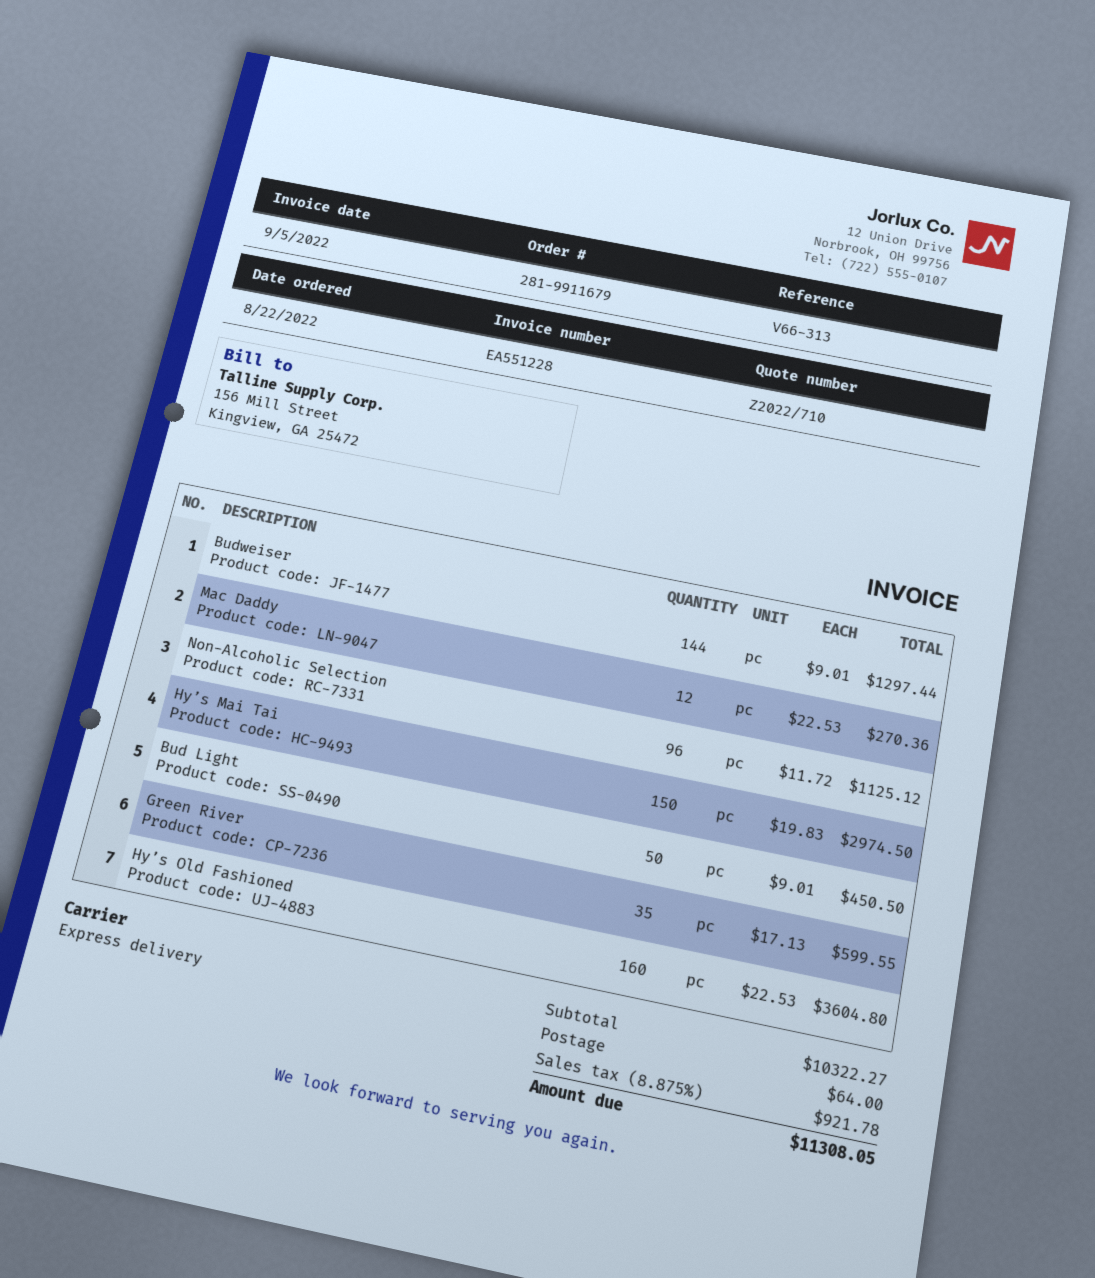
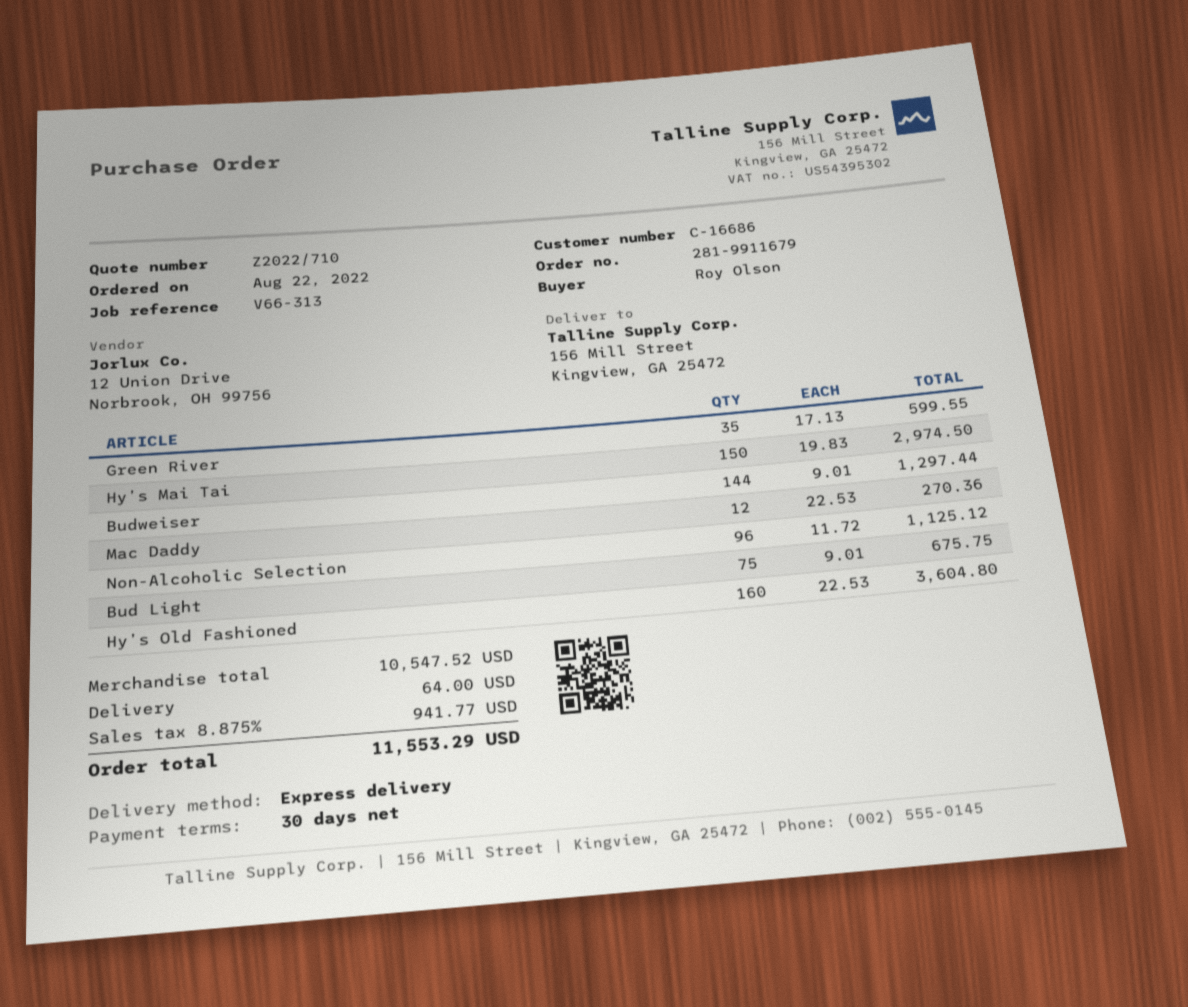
Bud Light: 50 x 9.01 = 450.50 -> 75 x 9.01 = 675.75
subtotal: 10322.27 -> 10547.52
tax: 8.875% = 921.78 -> 8.875% = 941.77
total: 11308.05 -> 11553.29

